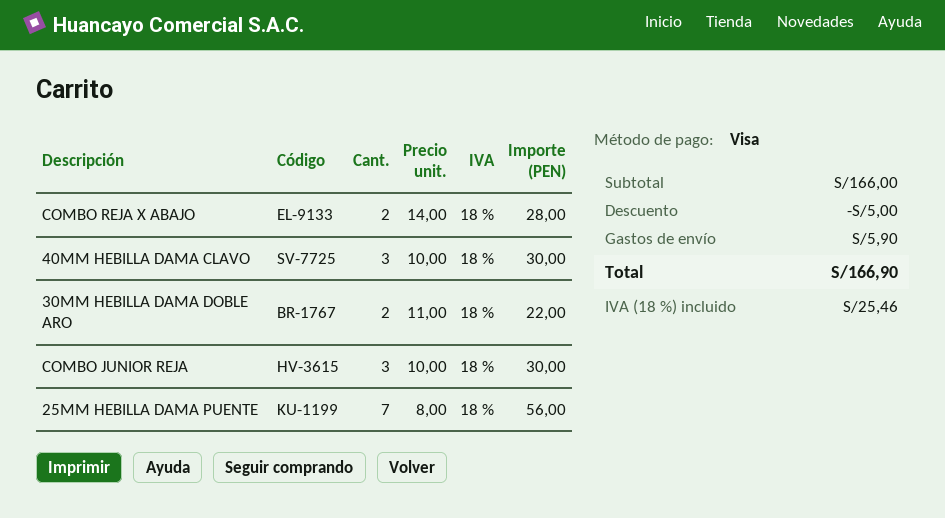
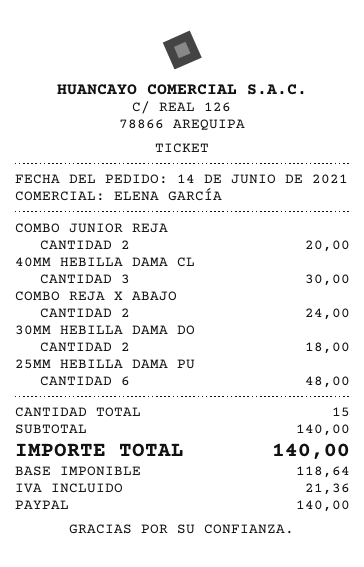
payment method: Visa -> PayPal
COMBO REJA X ABAJO: 2 for 28.00 -> 2 for 24.00
30MM HEBILLA DAMA DOBLE ARO: 2 for 22.00 -> 2 for 18.00
COMBO JUNIOR REJA: 3 for 30.00 -> 2 for 20.00
25MM HEBILLA DAMA PUENTE: 7 for 56.00 -> 6 for 48.00
subtotal: 166.00 -> 140.00
discount: 5.00 -> none
shipping: 5.90 -> none
tax: 25.46 -> 21.36
total: 166.90 -> 140.00

